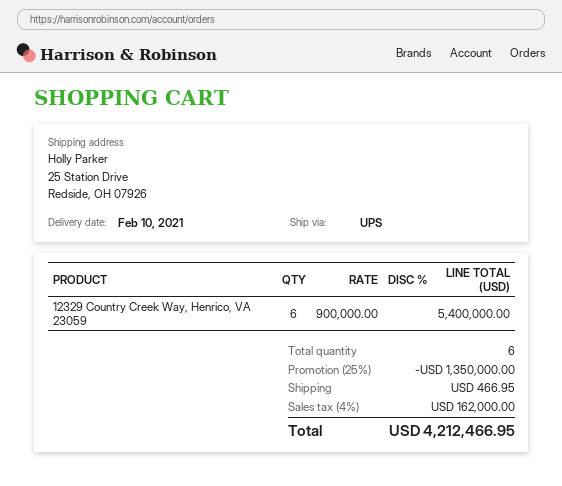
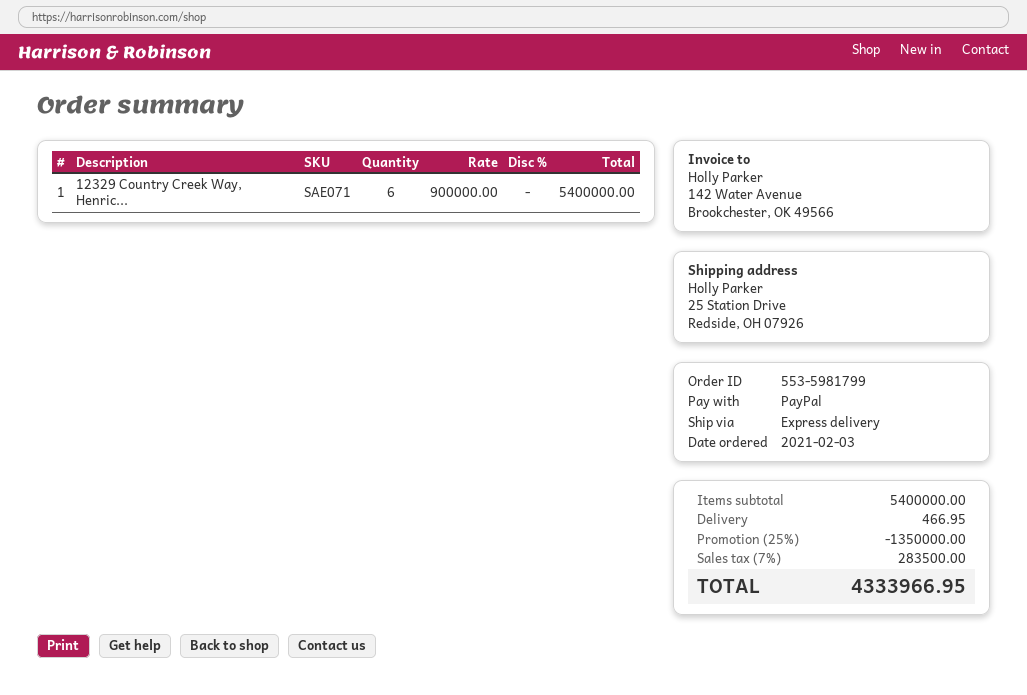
shipping method: UPS -> express
tax: 4% = 162000.00 -> 7% = 283500.00
total: 4212466.95 -> 4333966.95

